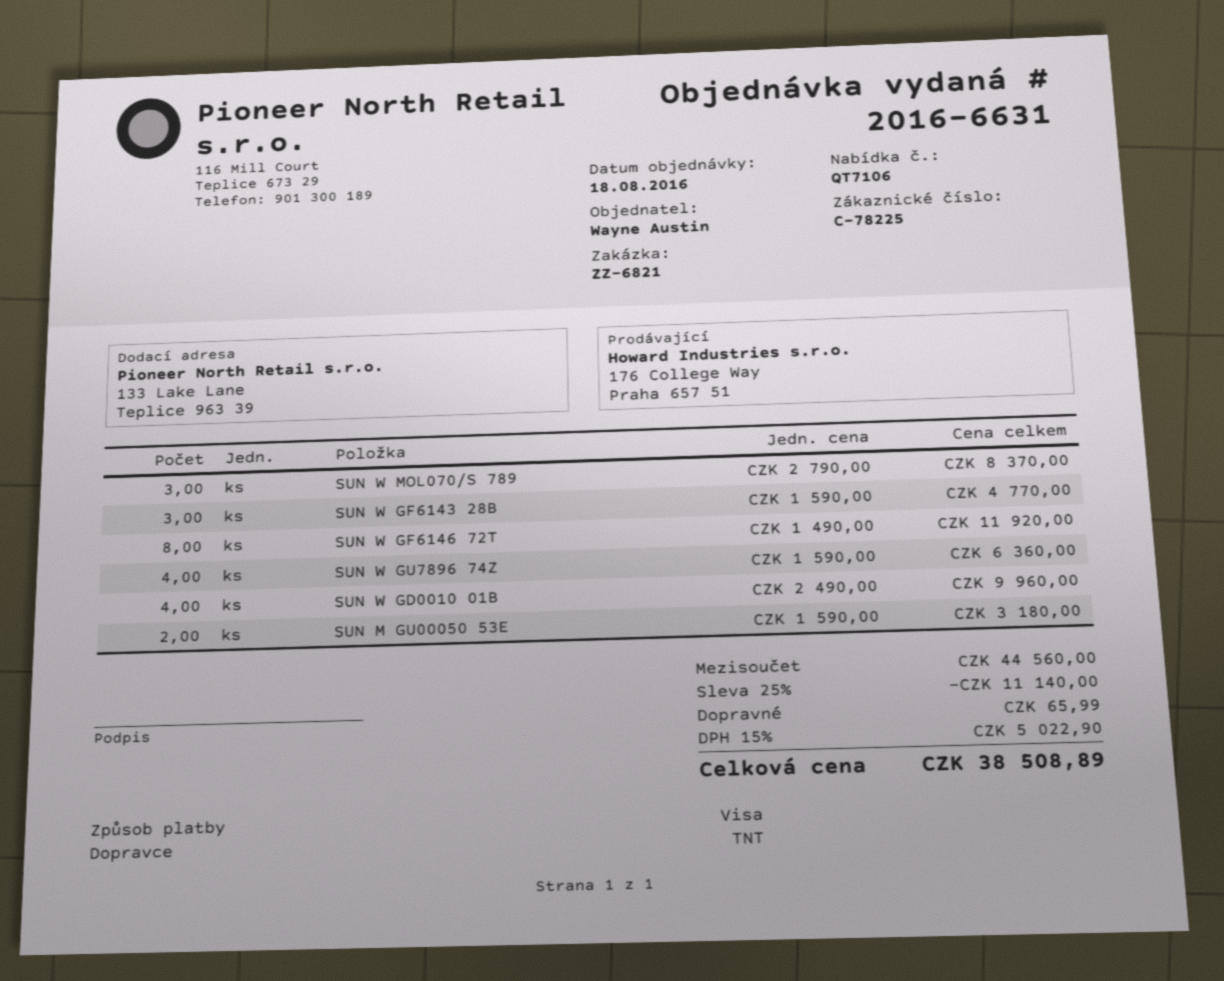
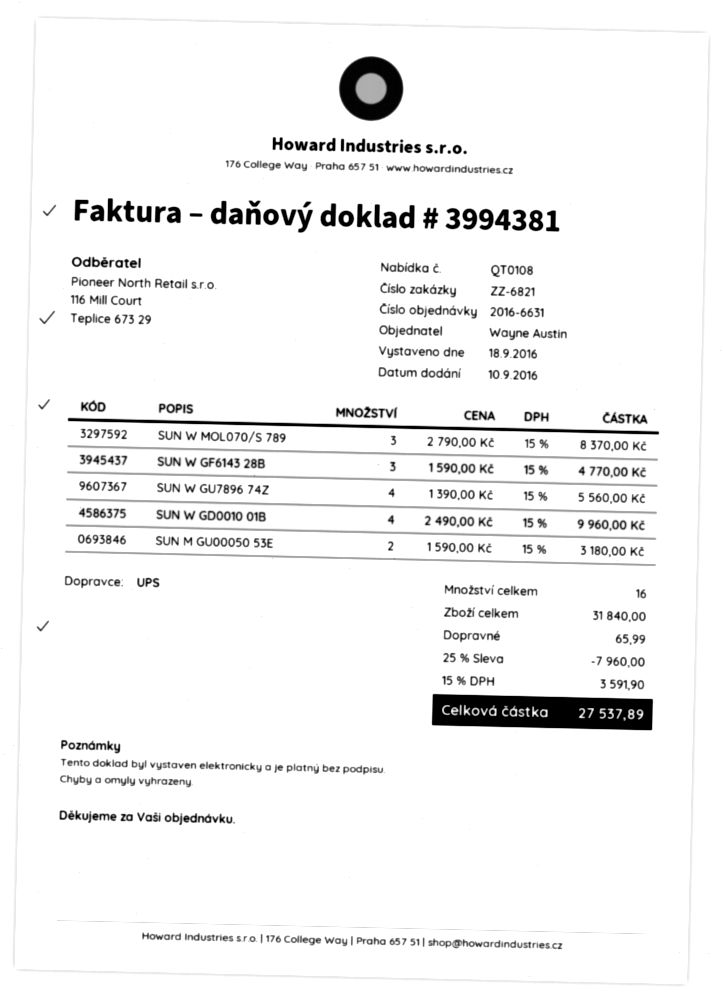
quote number: QT7106 -> QT0108
shipping method: TNT -> UPS
SUN W GF6146 72T: 8 x 1490.00 = 11920.00 -> none
SUN W GU7896 74Z: 4 x 1590.00 = 6360.00 -> 4 x 1390.00 = 5560.00
subtotal: 44560.00 -> 31840.00
discount: 25% = 11140.00 -> 25% = 7960.00
tax: 15% = 5022.90 -> 15% = 3591.90
total: 38508.89 -> 27537.89

